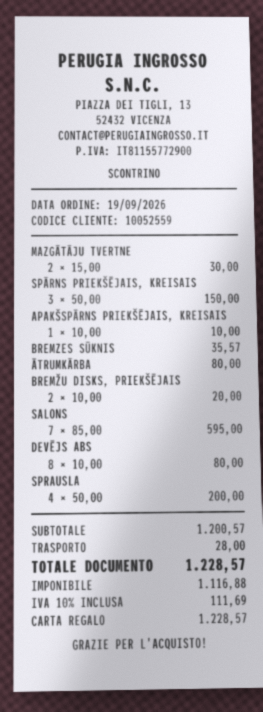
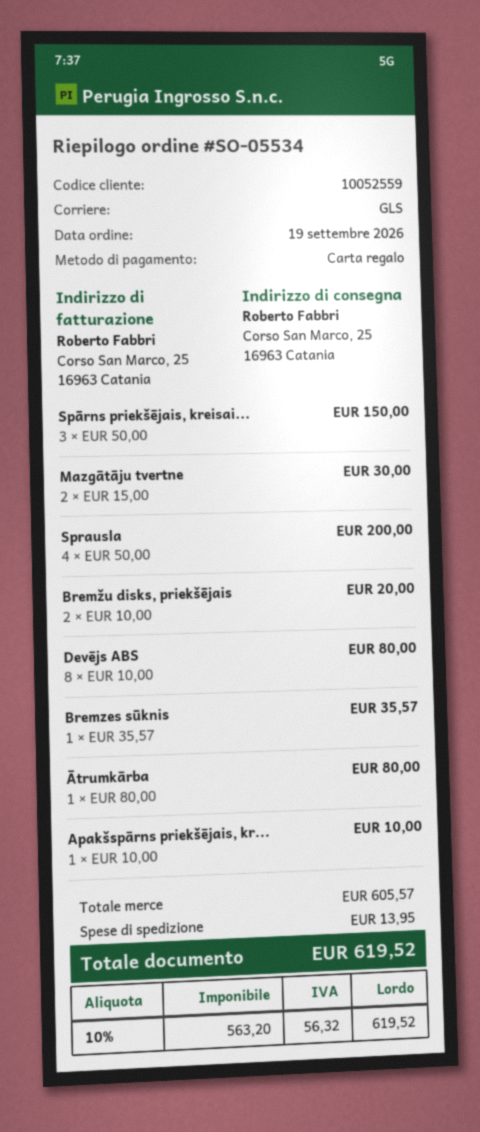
SALONS: 7 x 85.00 = 595.00 -> none
subtotal: 1200.57 -> 605.57
shipping: 28.00 -> 13.95
net: 1116.88 -> 563.20
tax: 10% = 111.69 -> 10% = 56.32
total: 1228.57 -> 619.52

